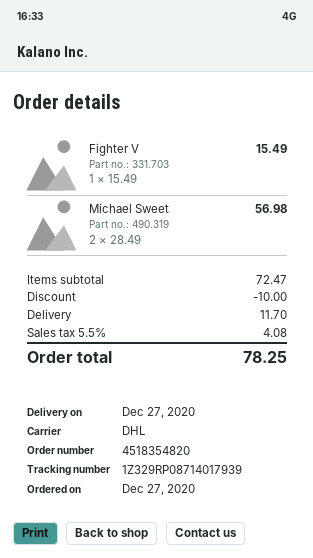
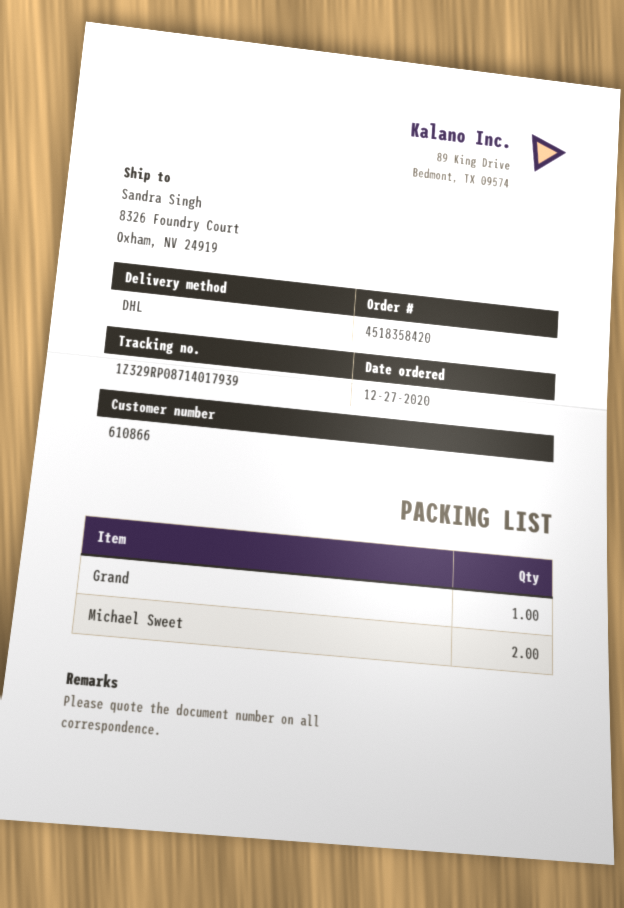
order number: 4518354820 -> 4518358420
Fighter V: 1 -> none
Grand: none -> 1

